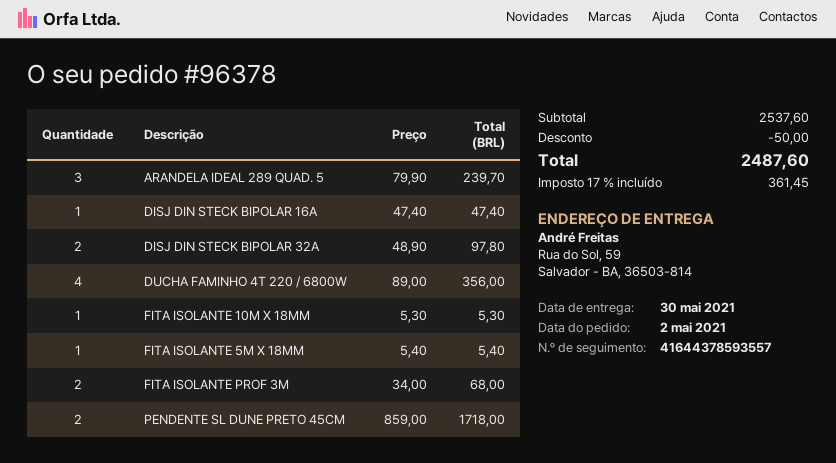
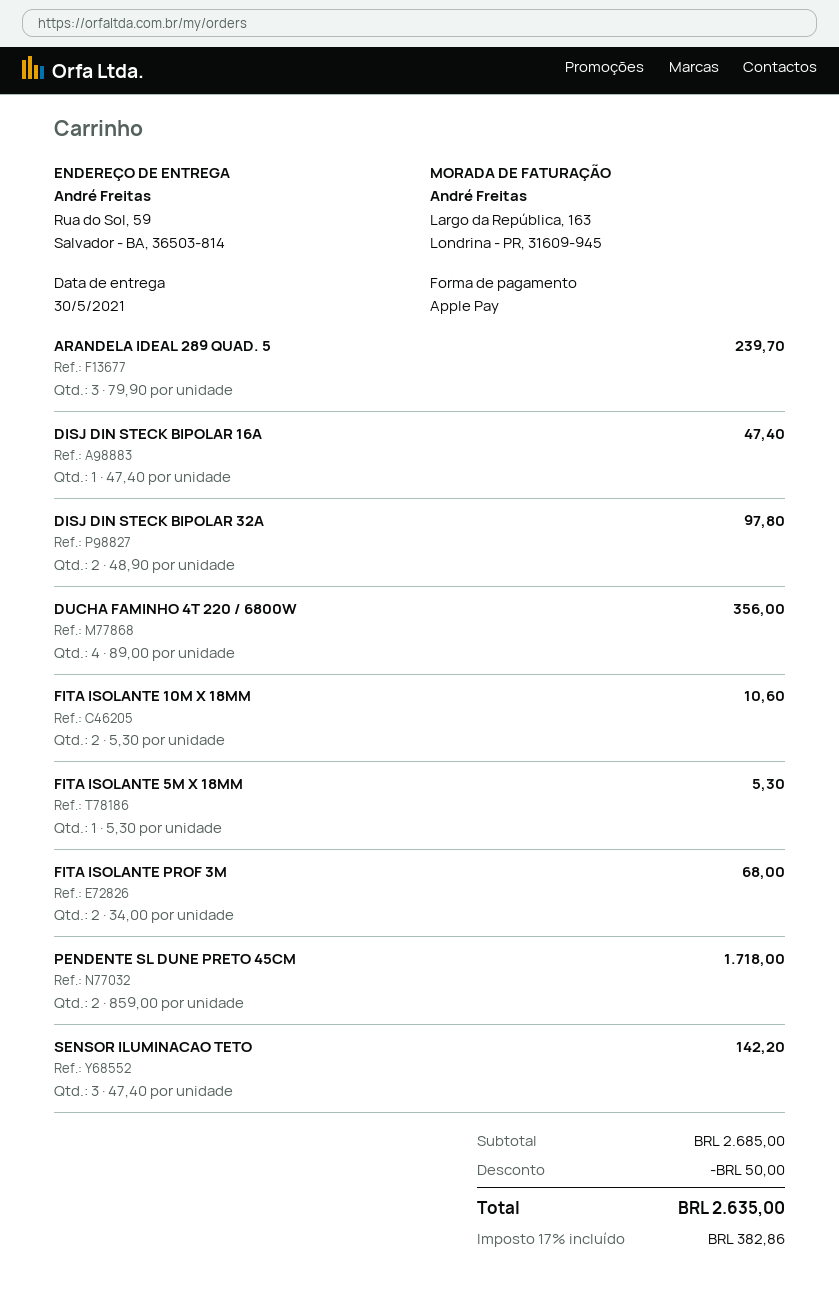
FITA ISOLANTE 10M X 18MM: 1 x 5.30 = 5.30 -> 2 x 5.30 = 10.60
FITA ISOLANTE 5M X 18MM: 1 x 5.40 = 5.40 -> 1 x 5.30 = 5.30
SENSOR ILUMINACAO TETO: none -> 3 x 47.40 = 142.20
subtotal: 2537.60 -> 2685.00
tax: 17% = 361.45 -> 17% = 382.86
total: 2487.60 -> 2635.00

